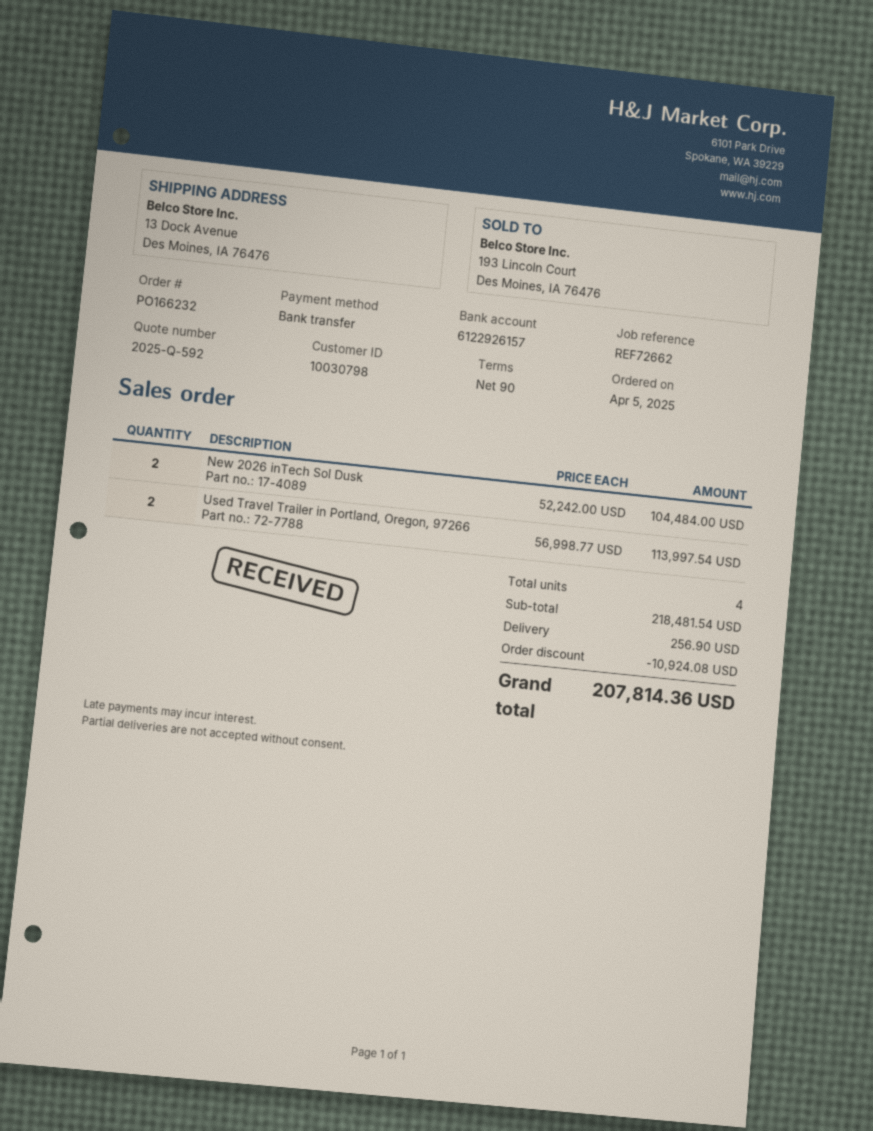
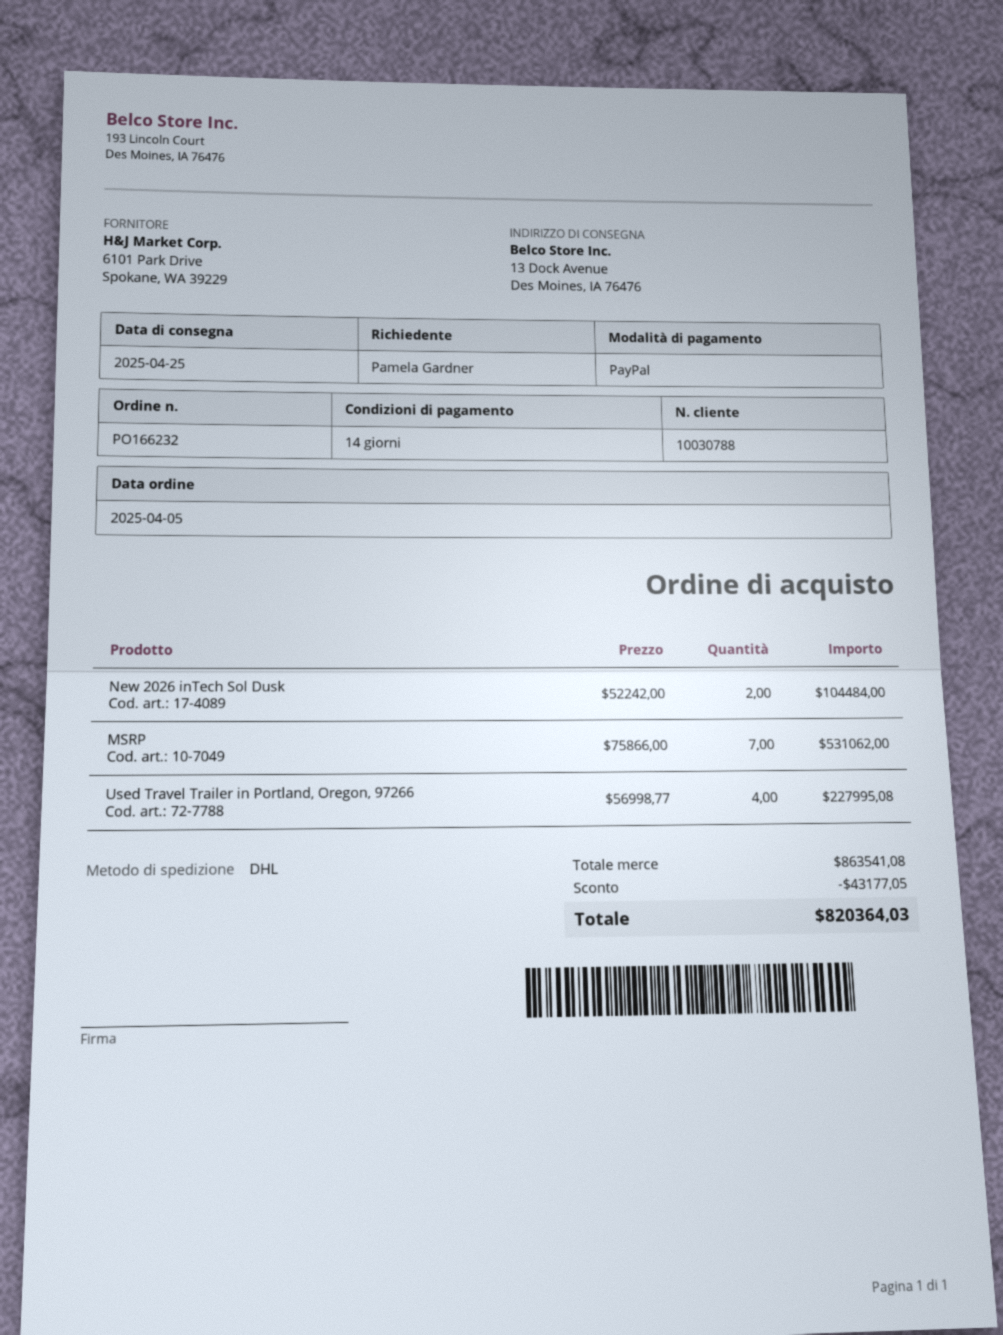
payment terms: 90 days -> 14 days
customer number: 10030798 -> 10030788
payment method: bank transfer -> PayPal
Used Travel Trailer in Portland, Oregon, 97266: 2 x 56998.77 = 113997.54 -> 4 x 56998.77 = 227995.08
MSRP: none -> 7 x 75866.00 = 531062.00
subtotal: 218481.54 -> 863541.08
discount: 10924.08 -> 43177.05
shipping: 256.90 -> none
total: 207814.36 -> 820364.03

